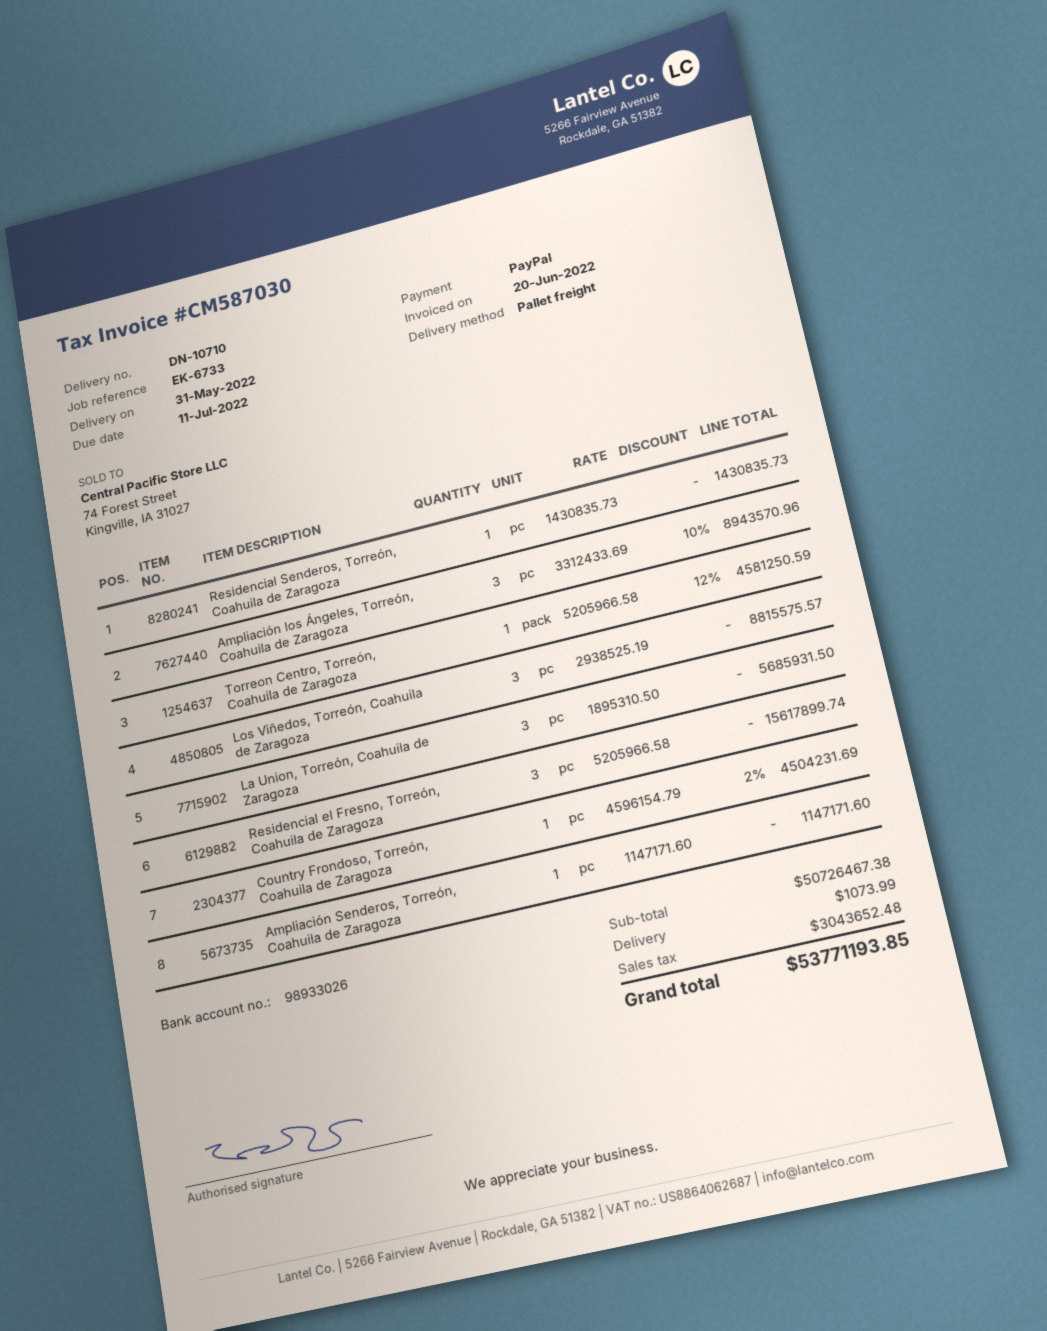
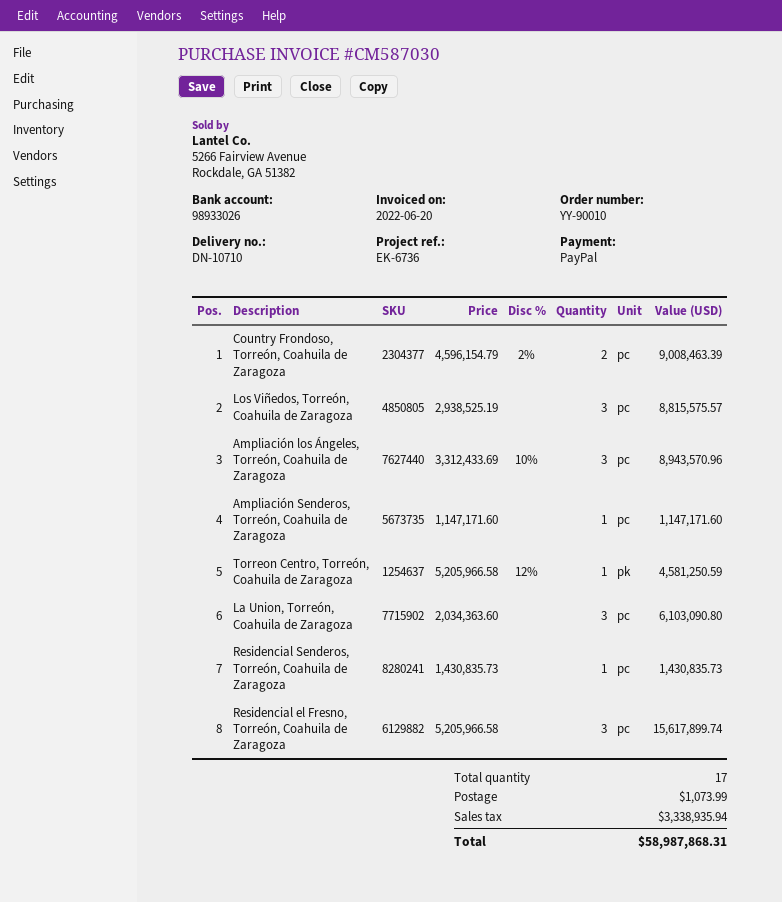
reference: EK-6733 -> EK-6736
La Union, Torreón, Coahuila de Zaragoza: 3 x 1895310.50 = 5685931.50 -> 3 x 2034363.60 = 6103090.80
Country Frondoso, Torreón, Coahuila de Zaragoza: 1 x 4596154.79 - 2% = 4504231.69 -> 2 x 4596154.79 - 2% = 9008463.39
tax: 3043652.48 -> 3338935.94
total: 53771193.85 -> 58987868.31

